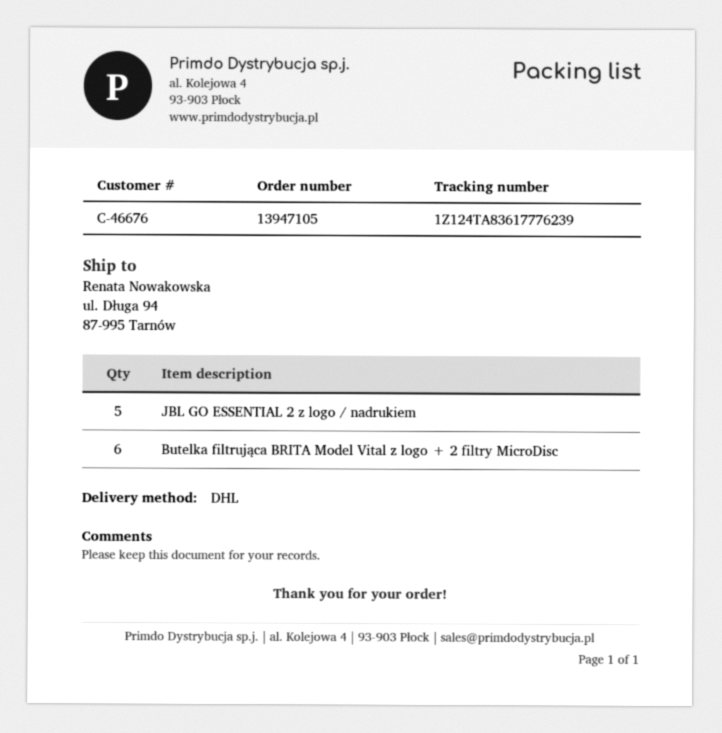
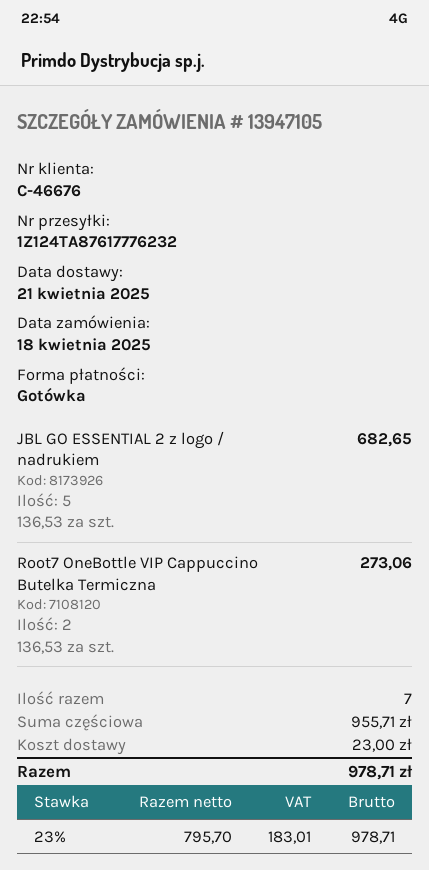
tracking number: 1Z124TA83617776239 -> 1Z124TA87617776232
Butelka filtrująca BRITA Model Vital z logo + 2 filtry MicroDisc: 6 -> none
Root7 OneBottle VIP Cappuccino Butelka Termiczna: none -> 2

